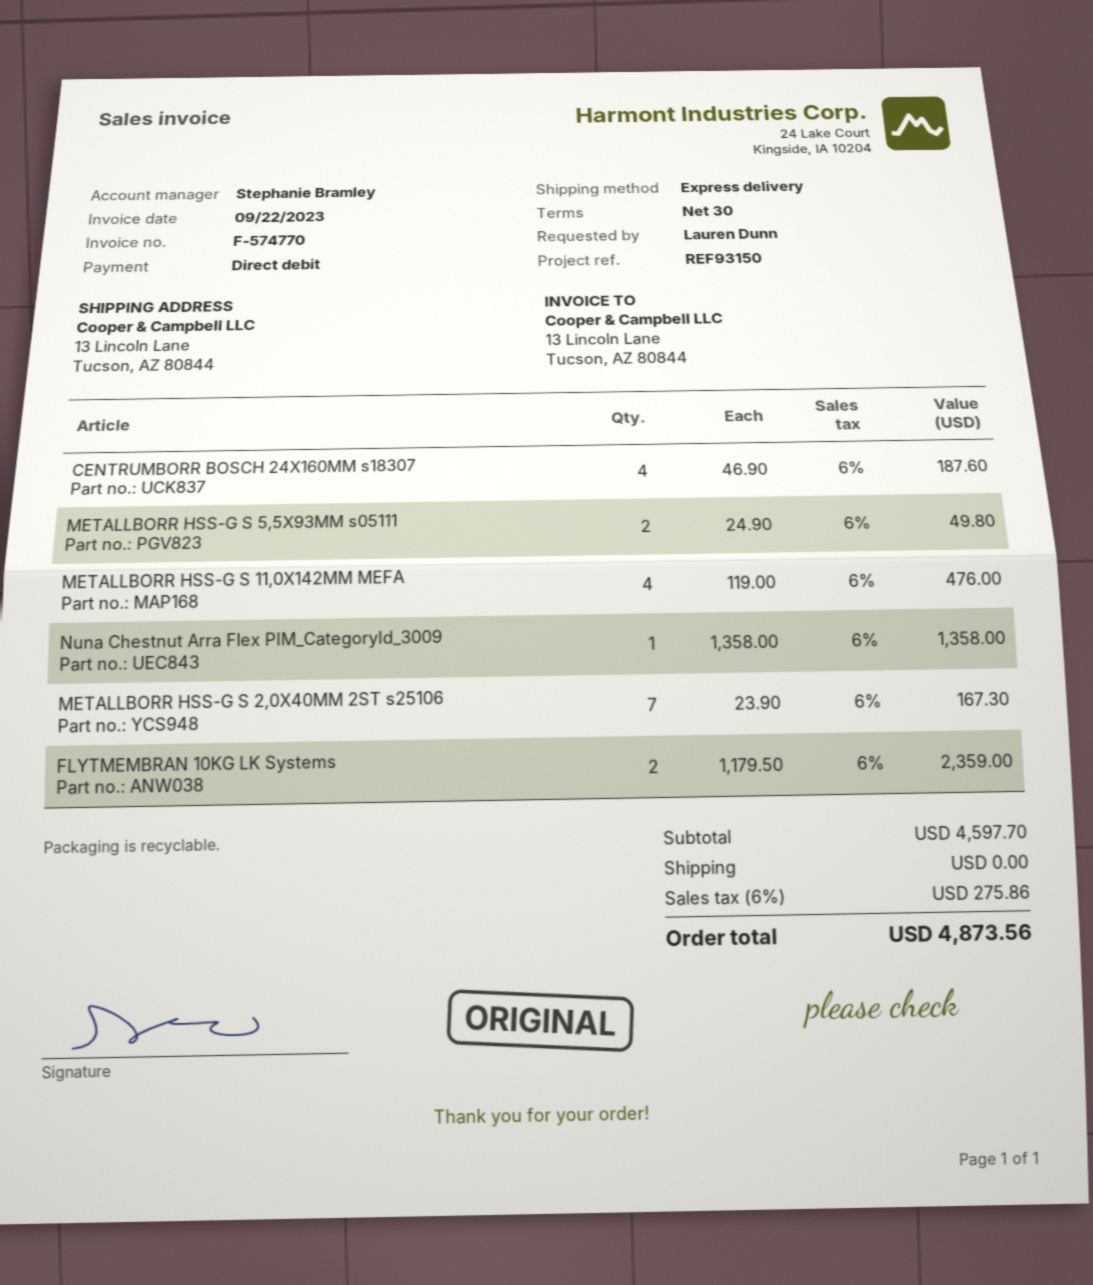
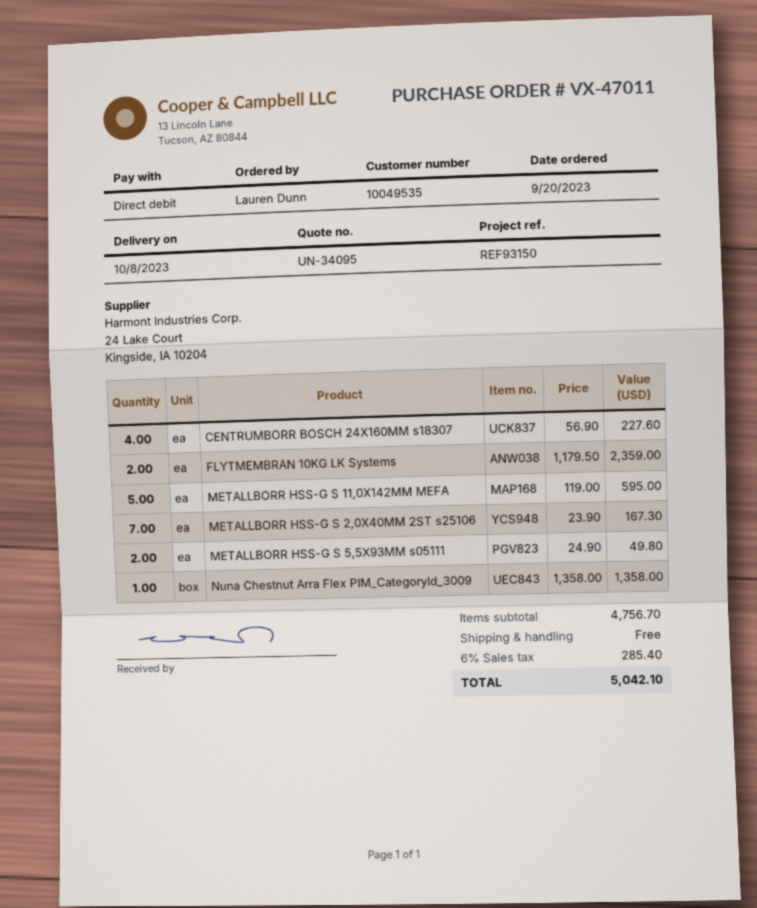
CENTRUMBORR BOSCH 24X160MM s18307: 4 x 46.90 = 187.60 -> 4 x 56.90 = 227.60
METALLBORR HSS-G S 11,0X142MM MEFA: 4 x 119.00 = 476.00 -> 5 x 119.00 = 595.00
subtotal: 4597.70 -> 4756.70
tax: 6% = 275.86 -> 6% = 285.40
total: 4873.56 -> 5042.10

